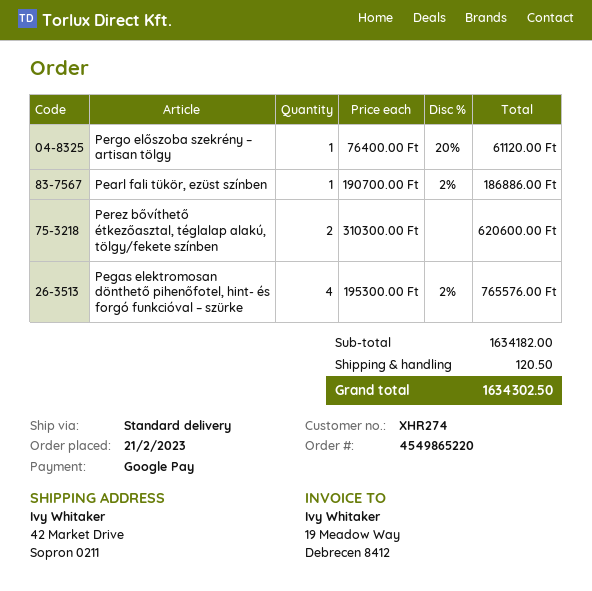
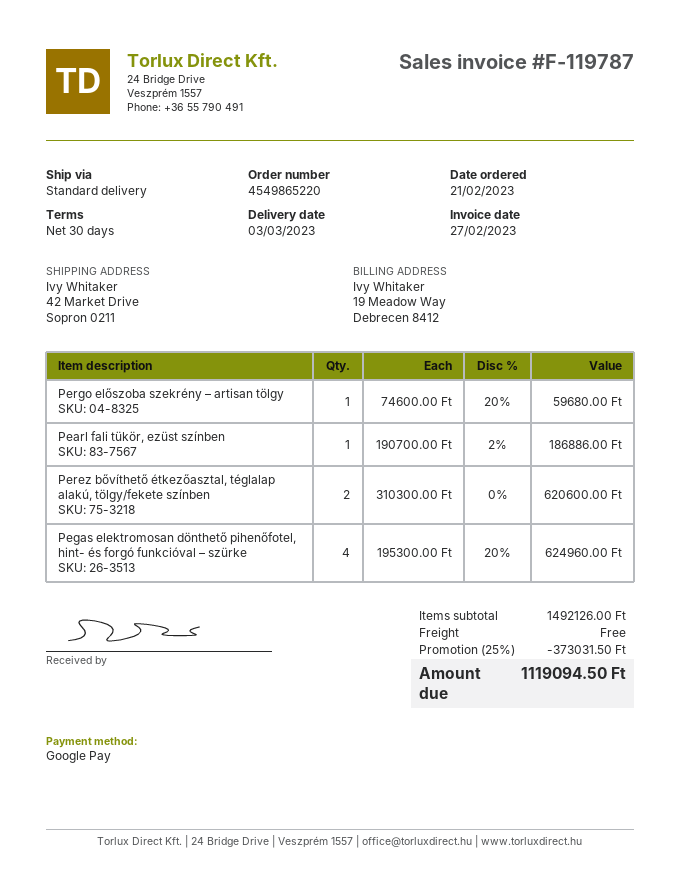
Pergo előszoba szekrény – artisan tölgy: 1 x 76400.00 - 20% = 61120.00 -> 1 x 74600.00 - 20% = 59680.00
Pegas elektromosan dönthető pihenőfotel, hint- és forgó funkcióval – szürke: 4 x 195300.00 - 2% = 765576.00 -> 4 x 195300.00 - 20% = 624960.00
subtotal: 1634182.00 -> 1492126.00
discount: none -> 25% = 373031.50
shipping: 120.50 -> 0.00
total: 1634302.50 -> 1119094.50

